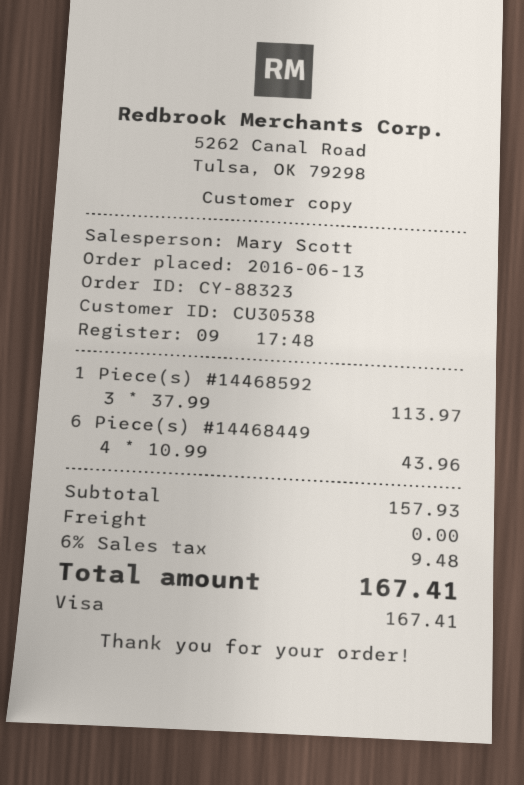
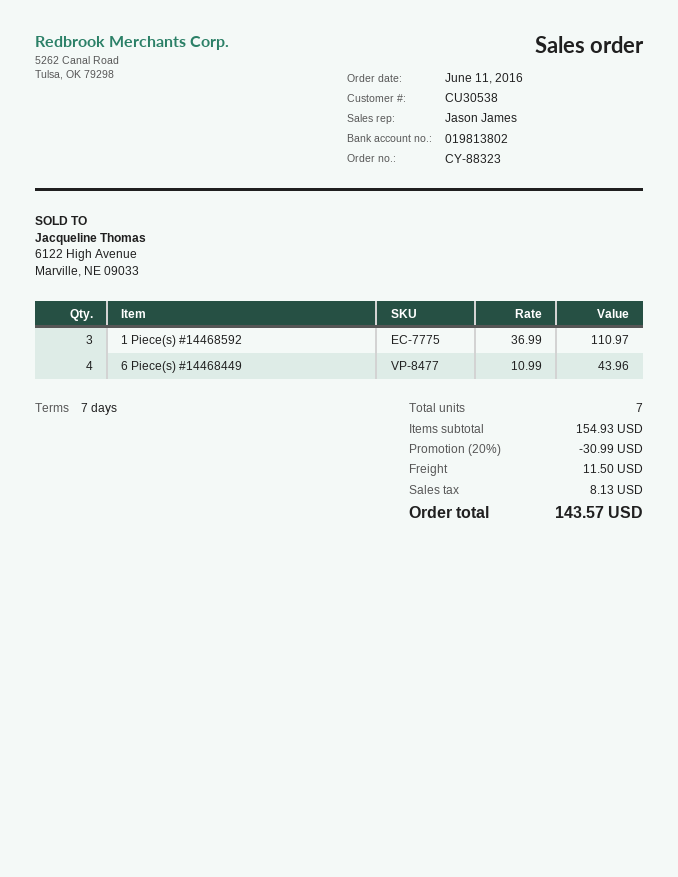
order date: 2016-06-13 -> 2016-06-11
sales rep: Mary Scott -> Jason James
1 Piece(s) #14468592: 3 x 37.99 = 113.97 -> 3 x 36.99 = 110.97
subtotal: 157.93 -> 154.93
discount: none -> 20% = 30.99
shipping: 0.00 -> 11.50
tax: 9.48 -> 8.13
total: 167.41 -> 143.57

